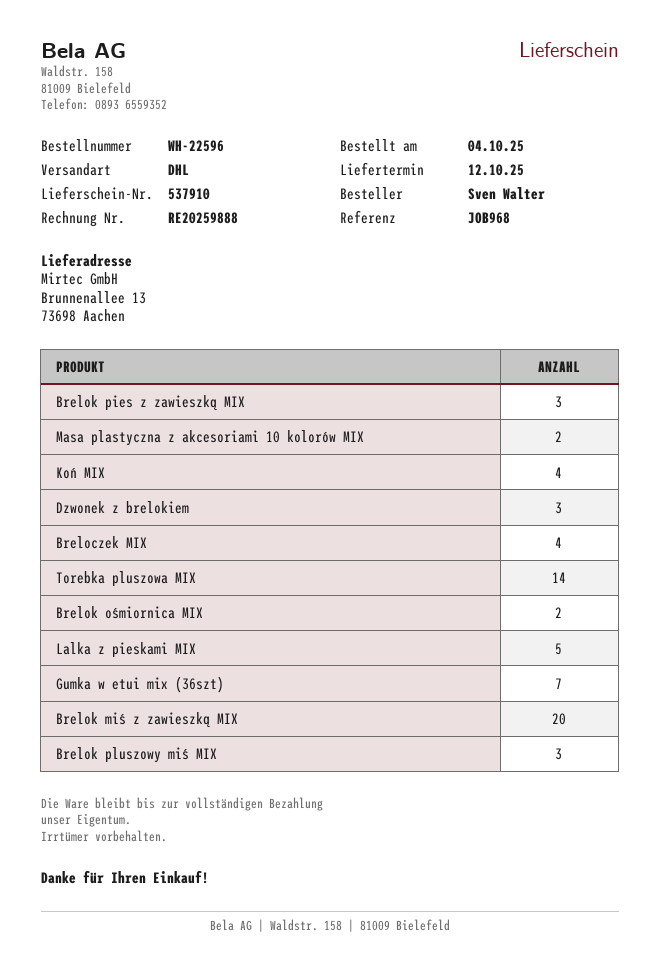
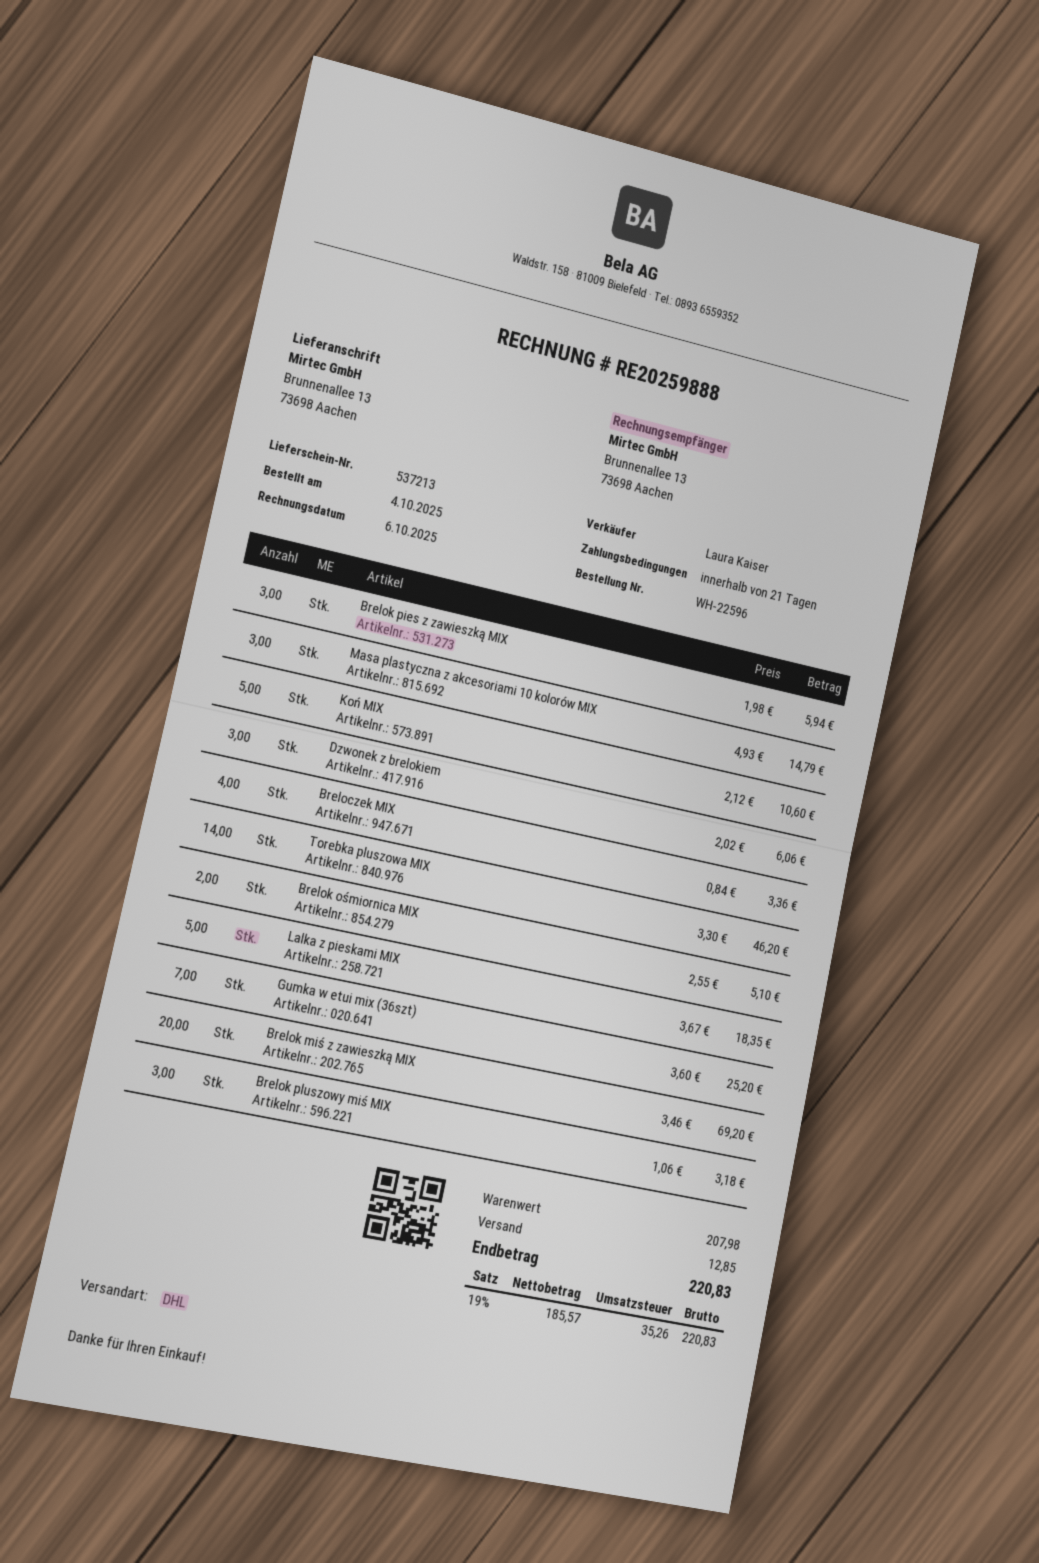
delivery note number: 537910 -> 537213
Masa plastyczna z akcesoriami 10 kolorów MIX: 2 -> 3
Koń MIX: 4 -> 5

